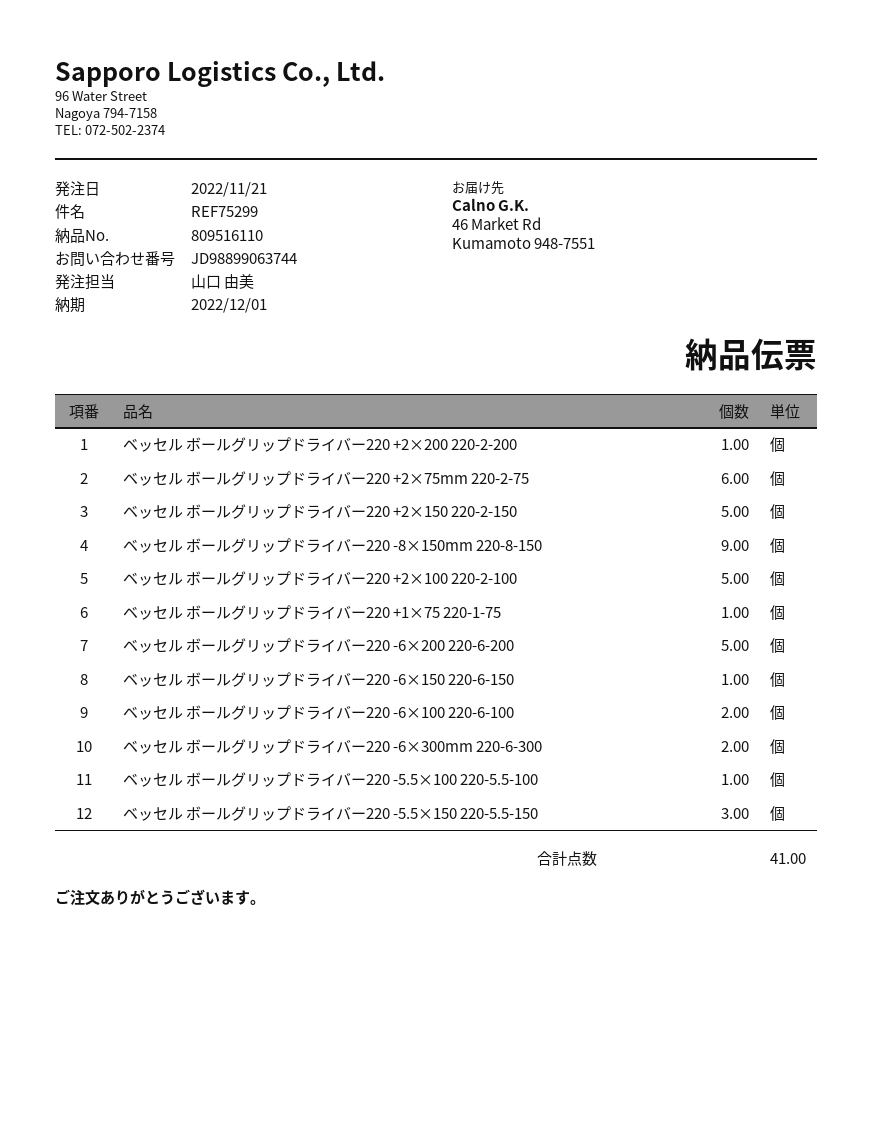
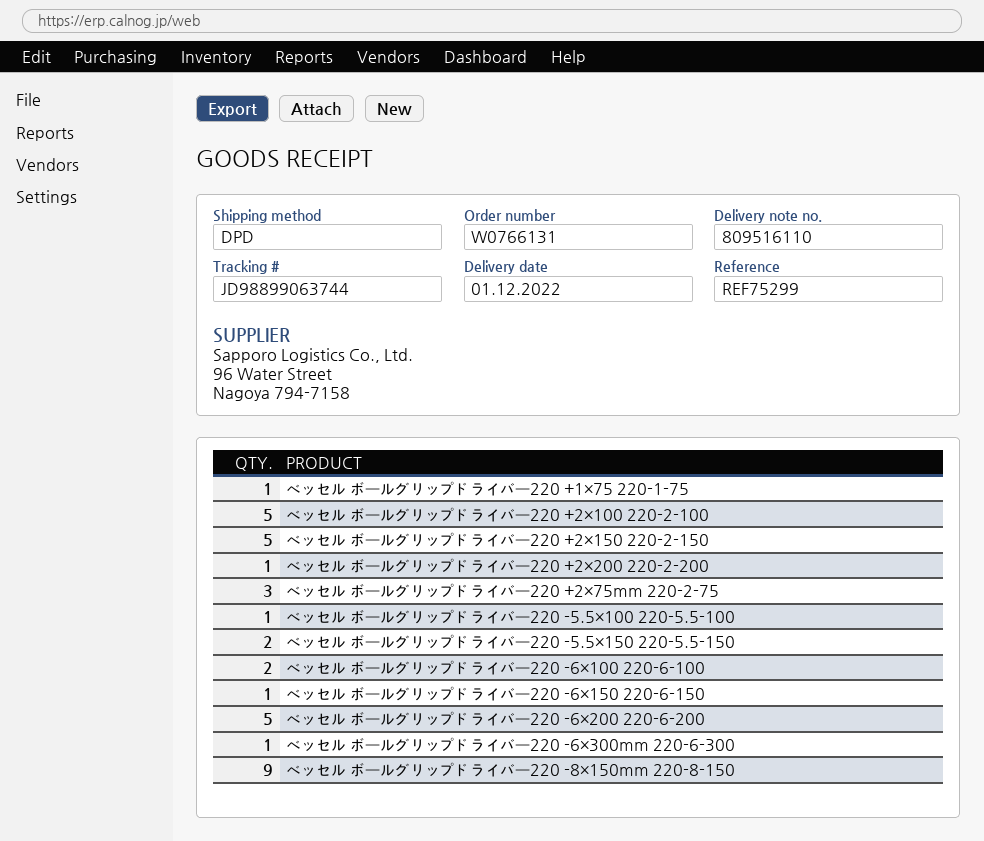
ベッセル ボールグリップドライバー220 +2×75mm 220-2-75: 6 -> 3
ベッセル ボールグリップドライバー220 -6×300mm 220-6-300: 2 -> 1
ベッセル ボールグリップドライバー220 -5.5×150 220-5.5-150: 3 -> 2

